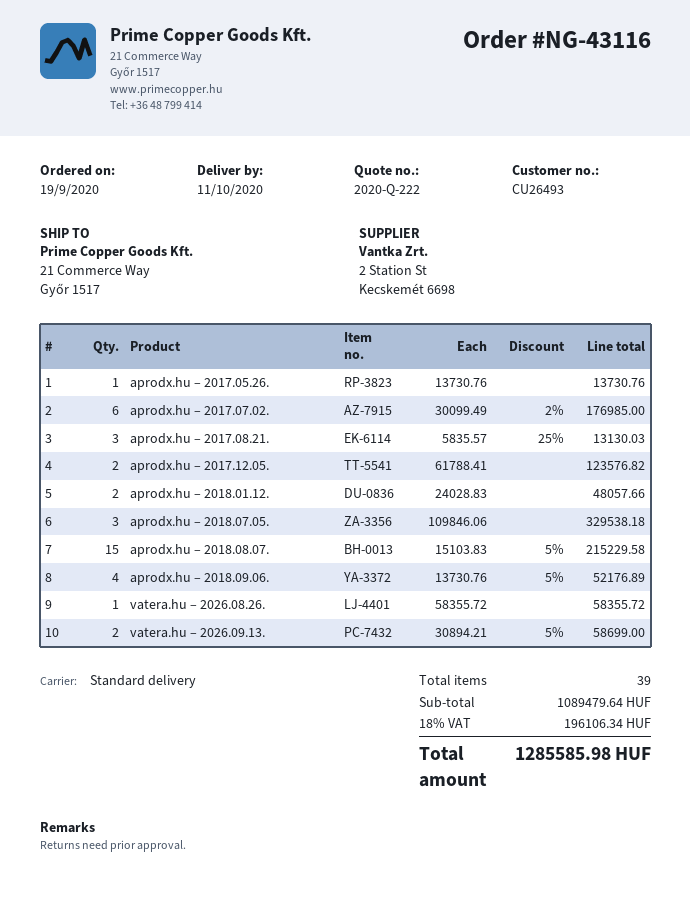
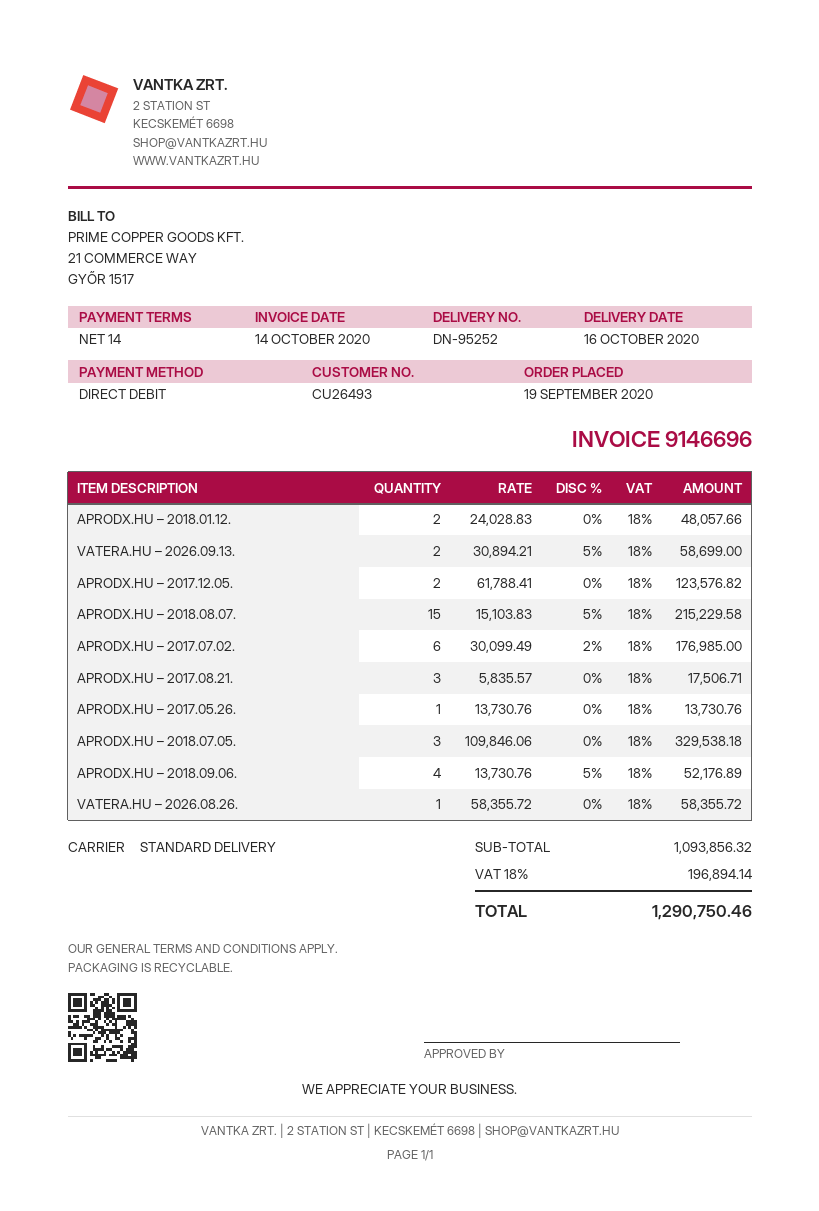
delivery date: 2020-10-11 -> 2020-10-16
aprodx.hu – 2017.08.21.: 3 x 5835.57 - 25% = 13130.03 -> 3 x 5835.57 = 17506.71
subtotal: 1089479.64 -> 1093856.32
tax: 18% = 196106.34 -> 18% = 196894.14
total: 1285585.98 -> 1290750.46

